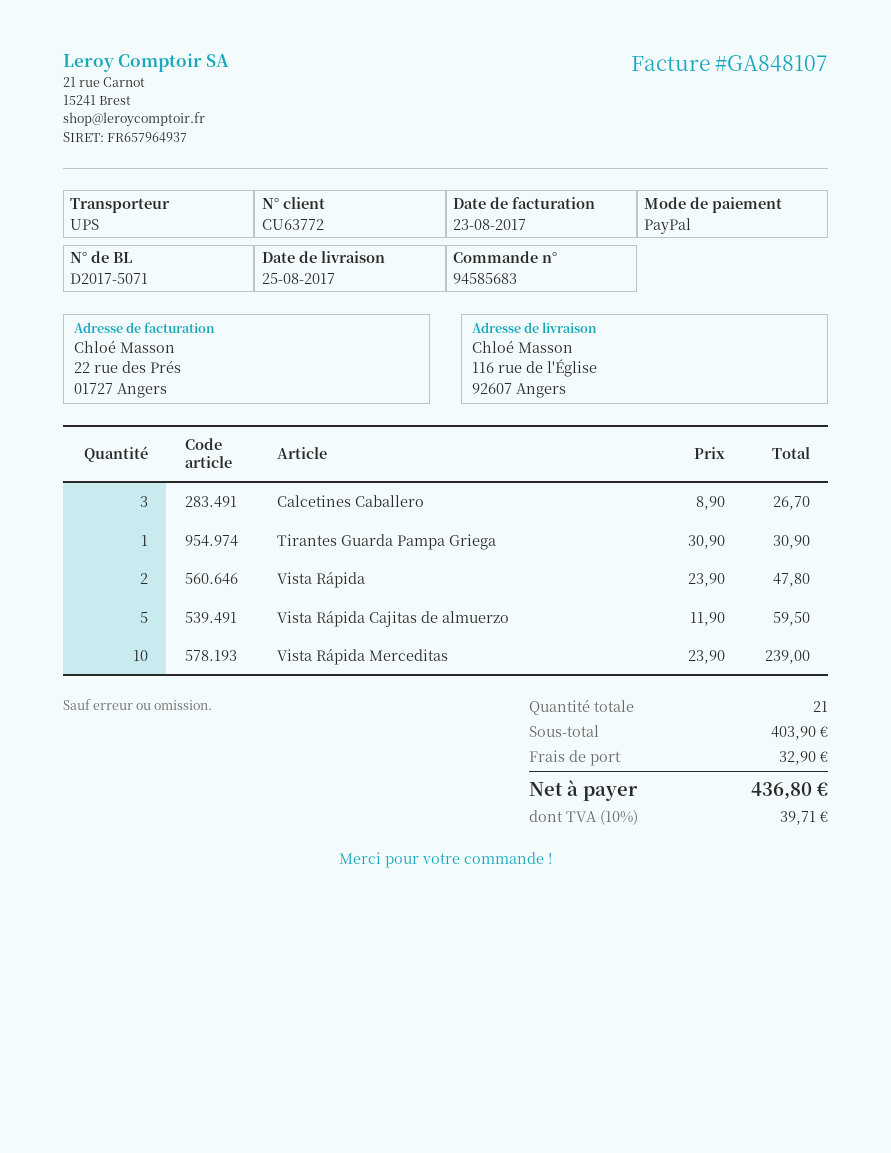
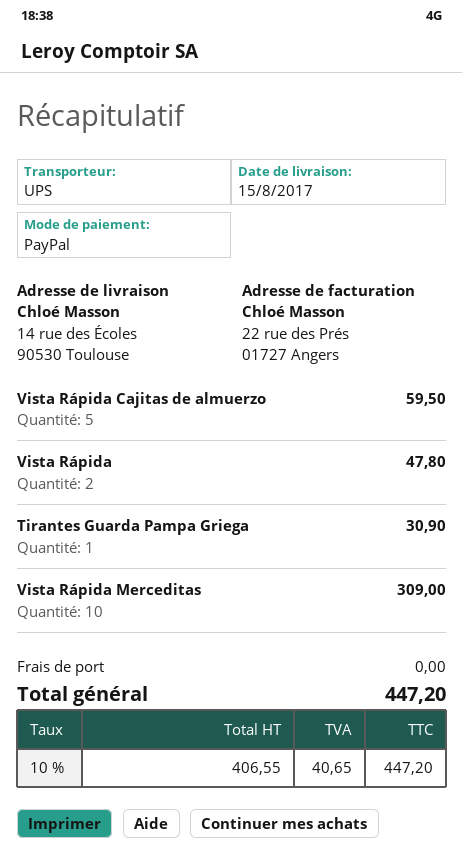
delivery date: 2017-08-25 -> 2017-08-15
ship to: 116 rue de l'Église, 92607 Angers -> 14 rue des Écoles, 90530 Toulouse
Calcetines Caballero: 3 for 26.70 -> none
Vista Rápida Merceditas: 10 for 239.00 -> 10 for 309.00
shipping: 32.90 -> 0.00
tax: 10% = 39.71 -> 10% = 40.65
total: 436.80 -> 447.20

